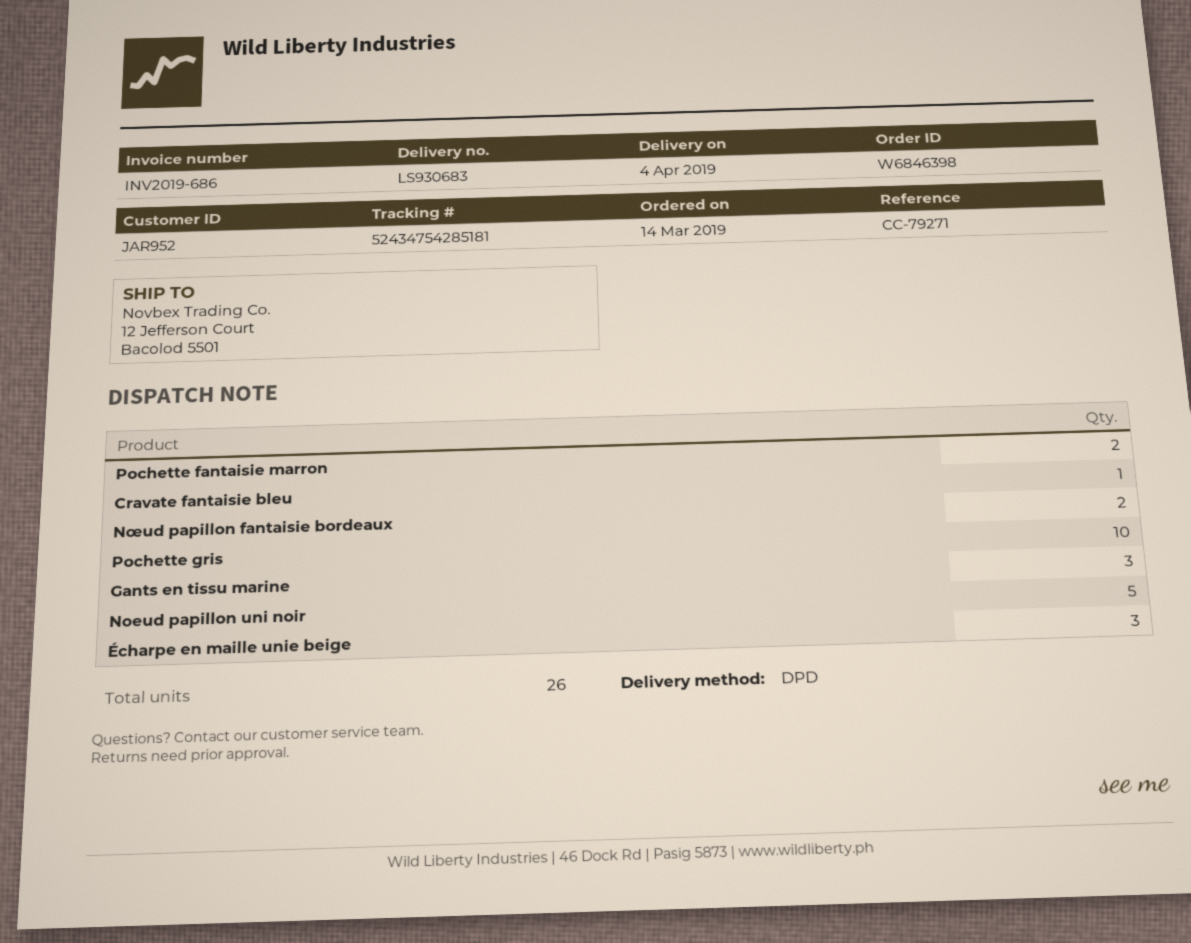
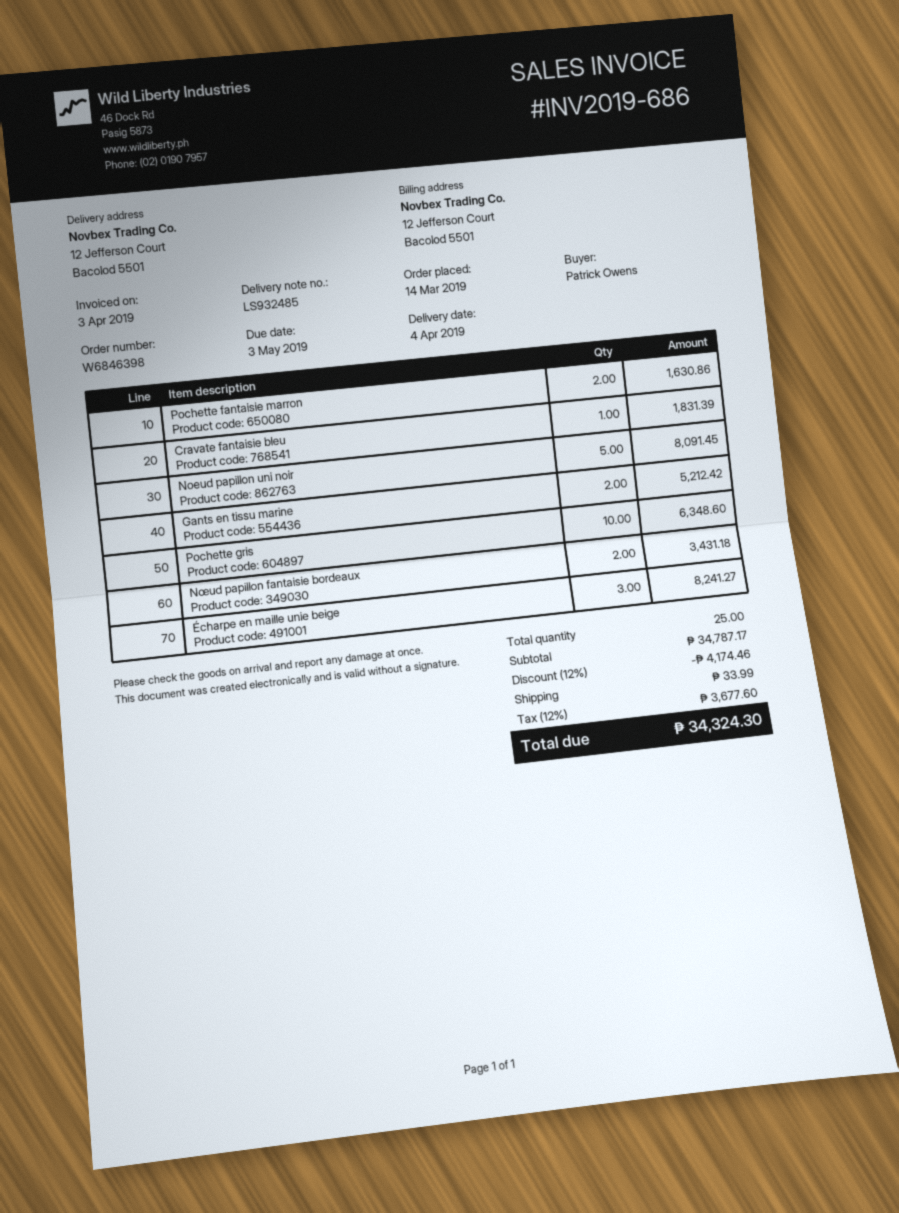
delivery note number: LS930683 -> LS932485
Gants en tissu marine: 3 -> 2
total quantity: 26 -> 25

